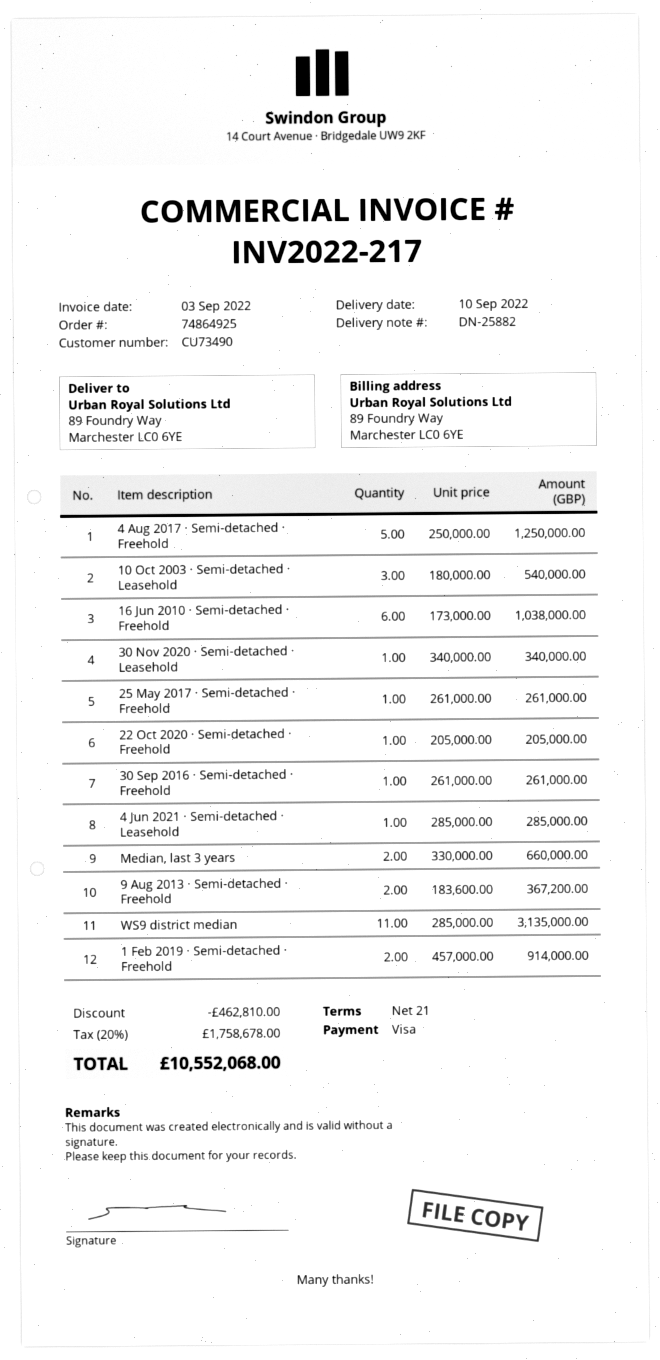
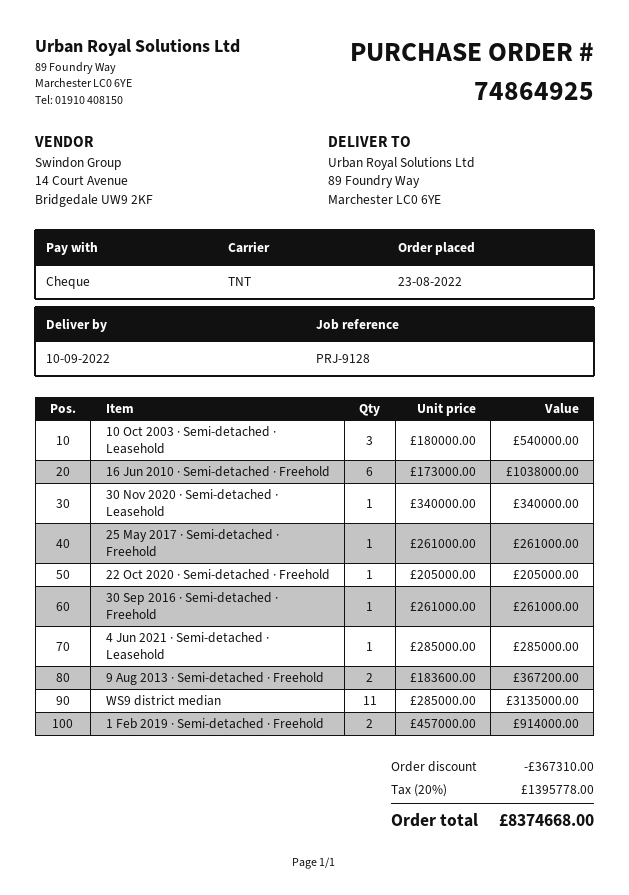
payment method: Visa -> cheque
4 Aug 2017 · Semi-detached · Freehold: 5 x 250000.00 = 1250000.00 -> none
Median, last 3 years: 2 x 330000.00 = 660000.00 -> none
discount: 462810.00 -> 367310.00
tax: 20% = 1758678.00 -> 20% = 1395778.00
total: 10552068.00 -> 8374668.00

